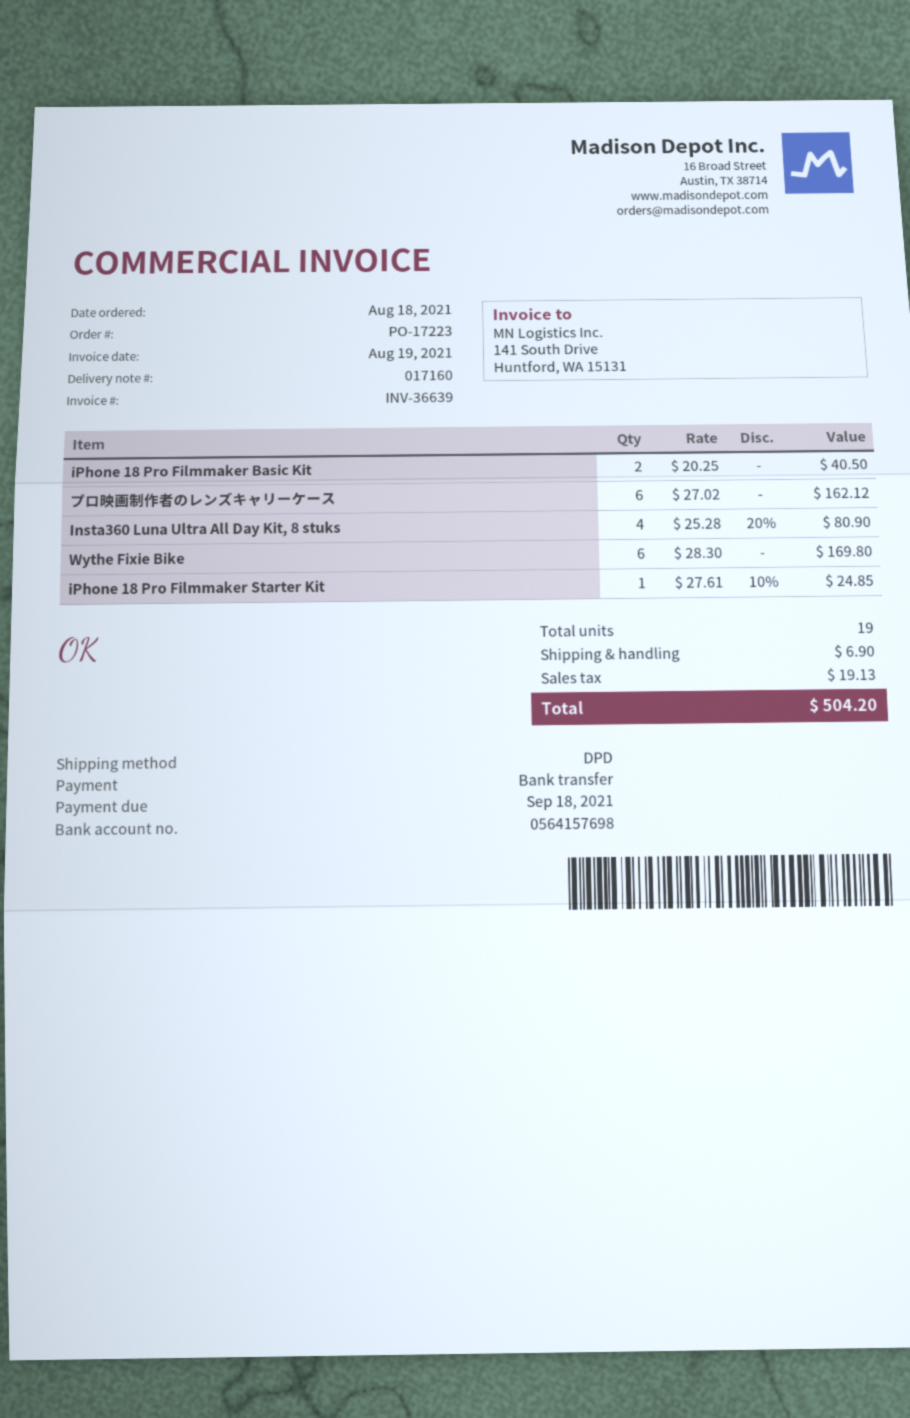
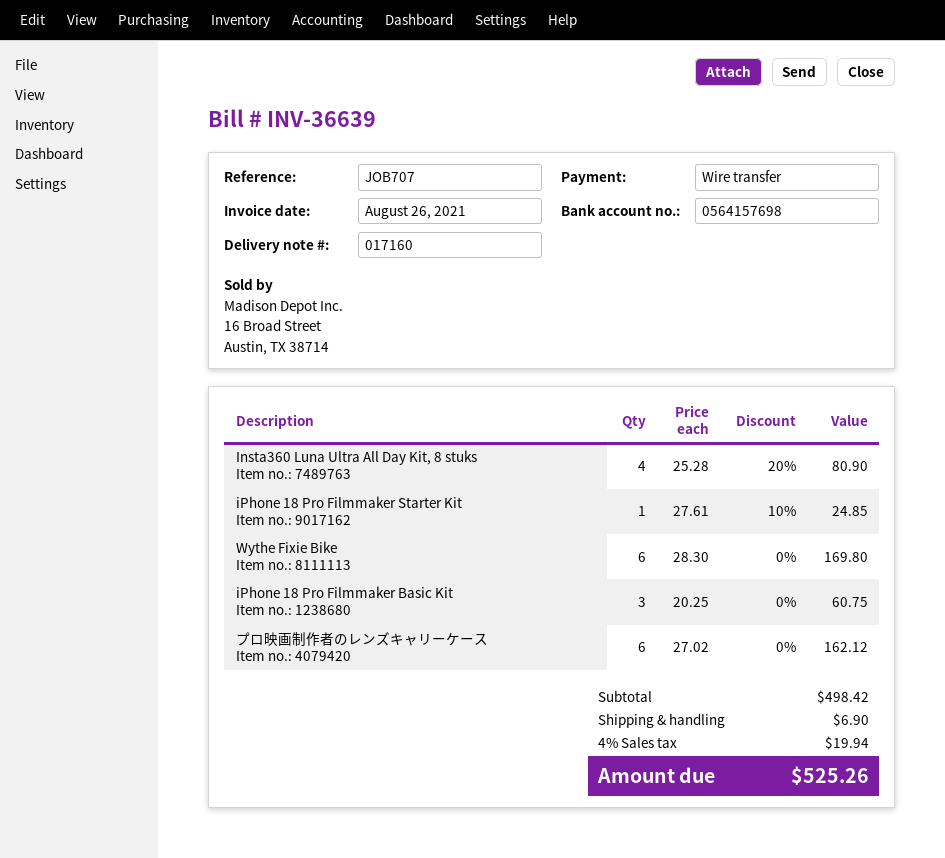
invoice date: 2021-08-19 -> 2021-08-26
iPhone 18 Pro Filmmaker Basic Kit: 2 x 20.25 = 40.50 -> 3 x 20.25 = 60.75
tax: 19.13 -> 19.94
total: 504.20 -> 525.26

